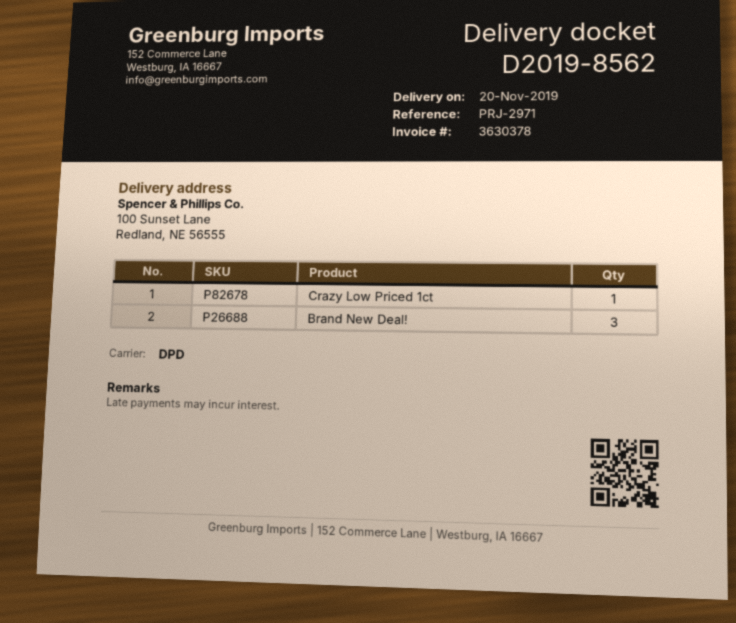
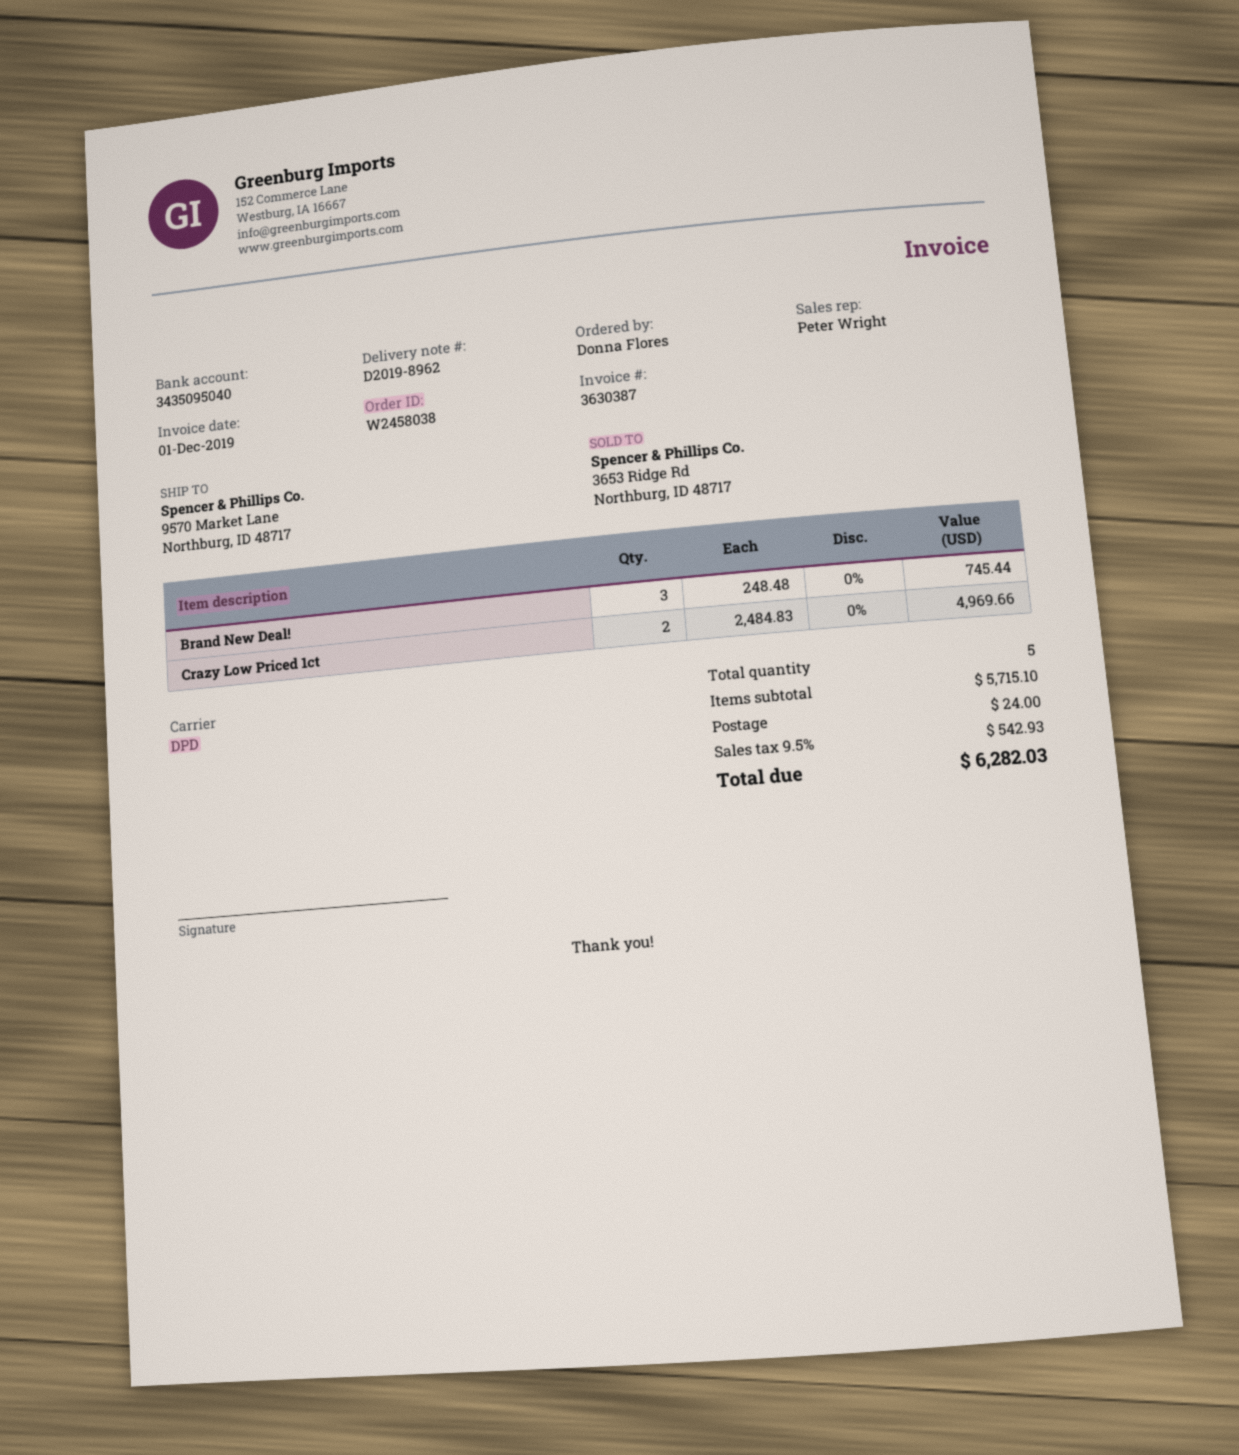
delivery note number: D2019-8562 -> D2019-8962
invoice number: 3630378 -> 3630387
ship to: 100 Sunset Lane, Redland, NE 56555 -> 9570 Market Lane, Northburg, ID 48717
Crazy Low Priced 1ct: 1 -> 2

